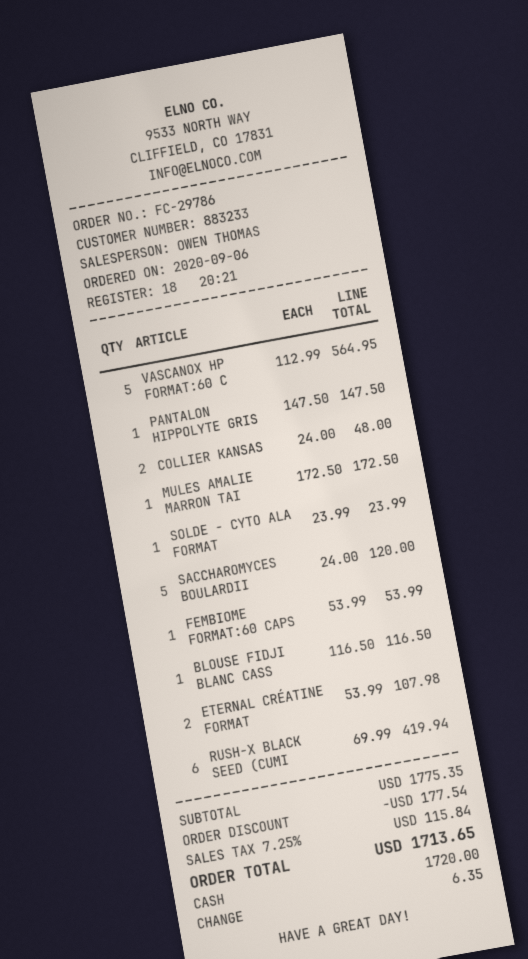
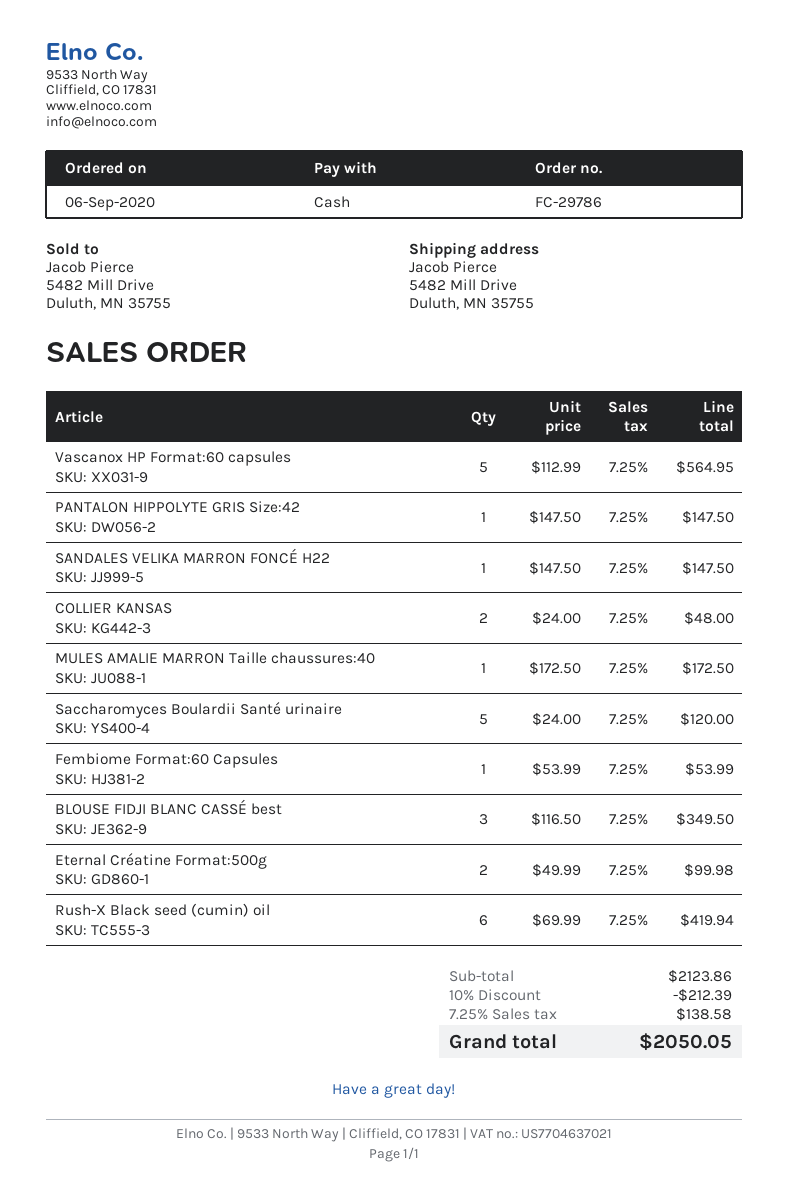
SOLDE - CYTO ALA FORMAT: 1 x 23.99 = 23.99 -> none
BLOUSE FIDJI BLANC CASS: 1 x 116.50 = 116.50 -> 3 x 116.50 = 349.50
ETERNAL CRÉATINE FORMAT: 2 x 53.99 = 107.98 -> 2 x 49.99 = 99.98
SANDALES VELIKA MARRON FONCÉ H22: none -> 1 x 147.50 = 147.50
subtotal: 1775.35 -> 2123.86
discount: 177.54 -> 212.39
tax: 7.25% = 115.84 -> 7.25% = 138.58
total: 1713.65 -> 2050.05

